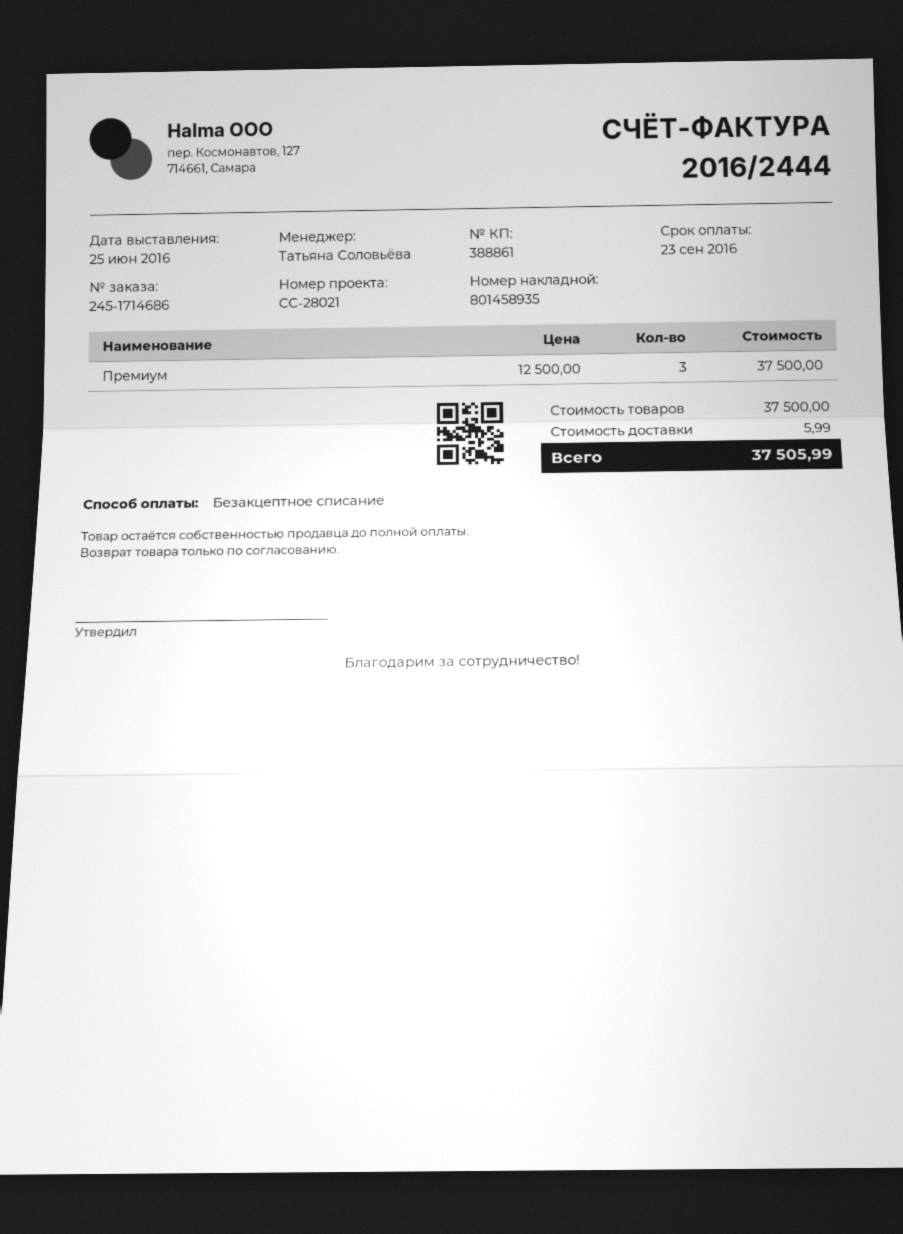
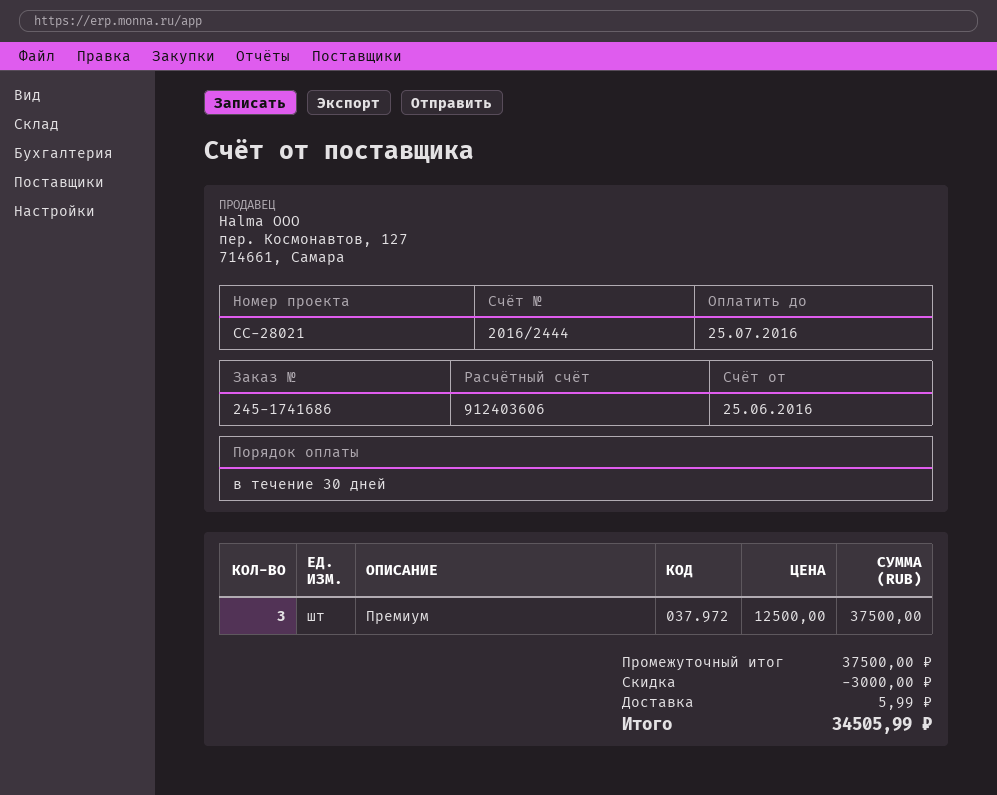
order number: 245-1714686 -> 245-1741686
due date: 2016-09-23 -> 2016-07-25
discount: none -> 3000.00
total: 37505.99 -> 34505.99

